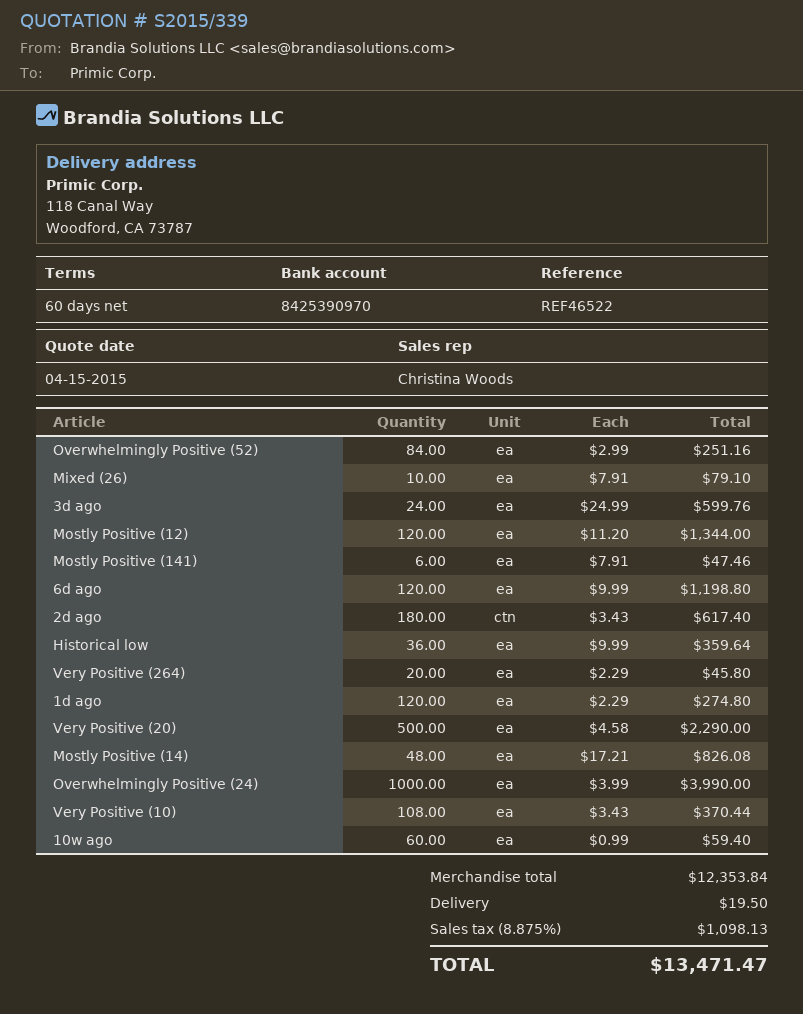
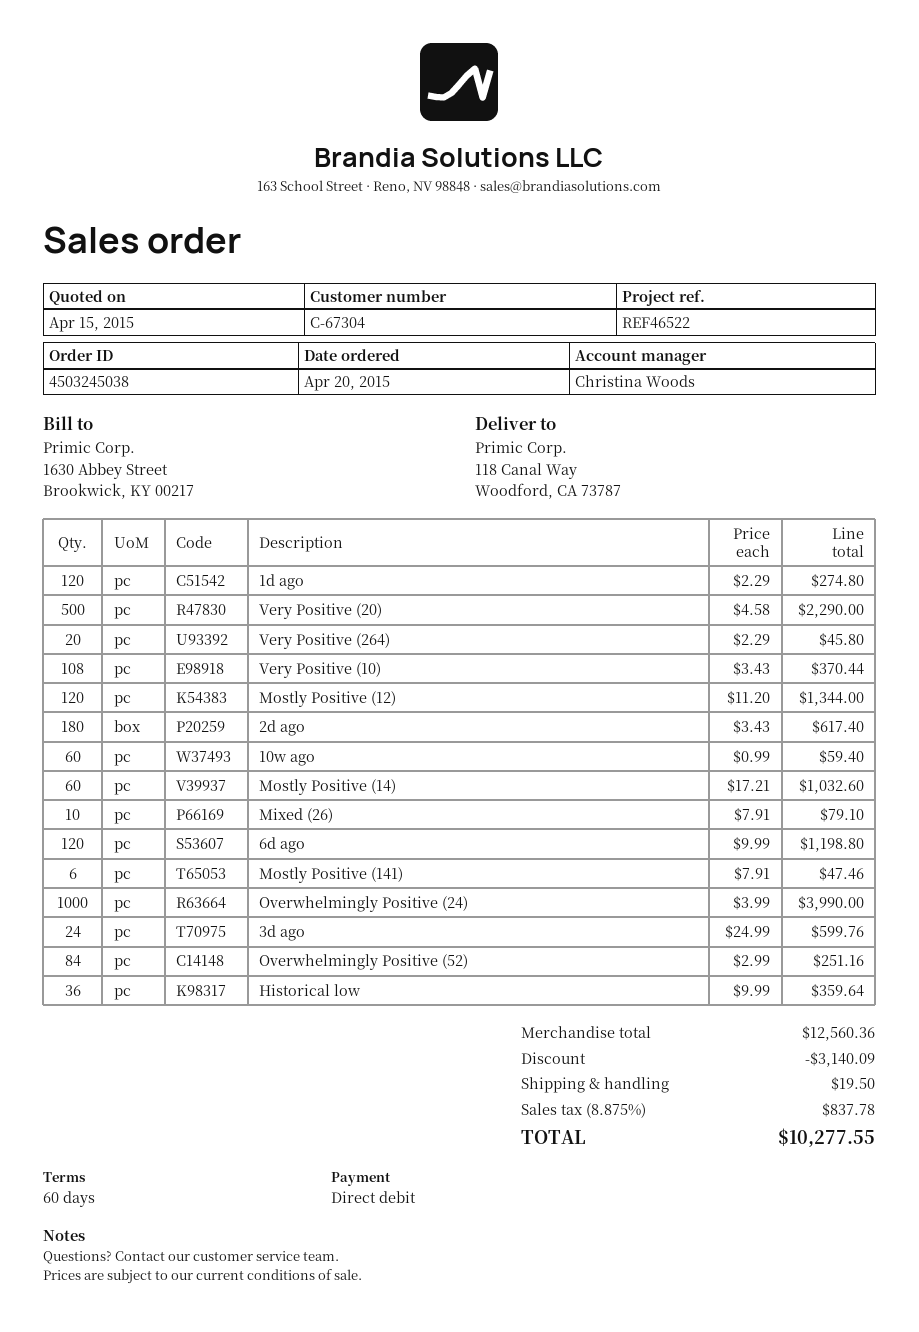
Mostly Positive (14): 48 x 17.21 = 826.08 -> 60 x 17.21 = 1032.60
subtotal: 12353.84 -> 12560.36
discount: none -> 3140.09
tax: 8.875% = 1098.13 -> 8.875% = 837.78
total: 13471.47 -> 10277.55

